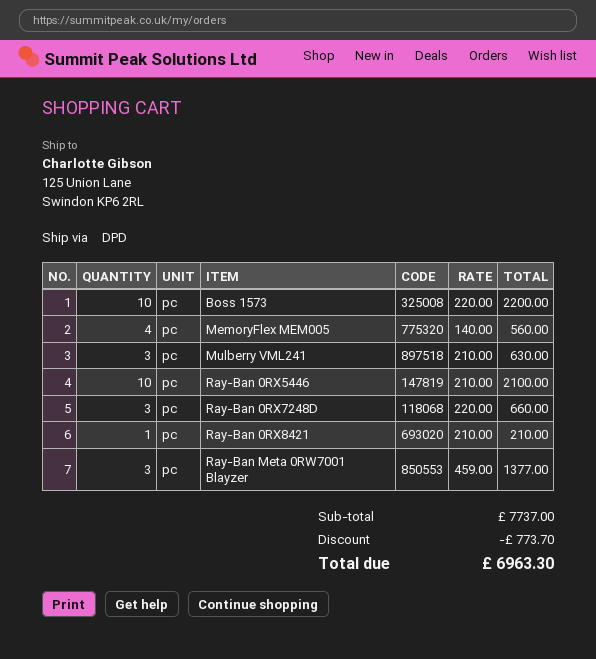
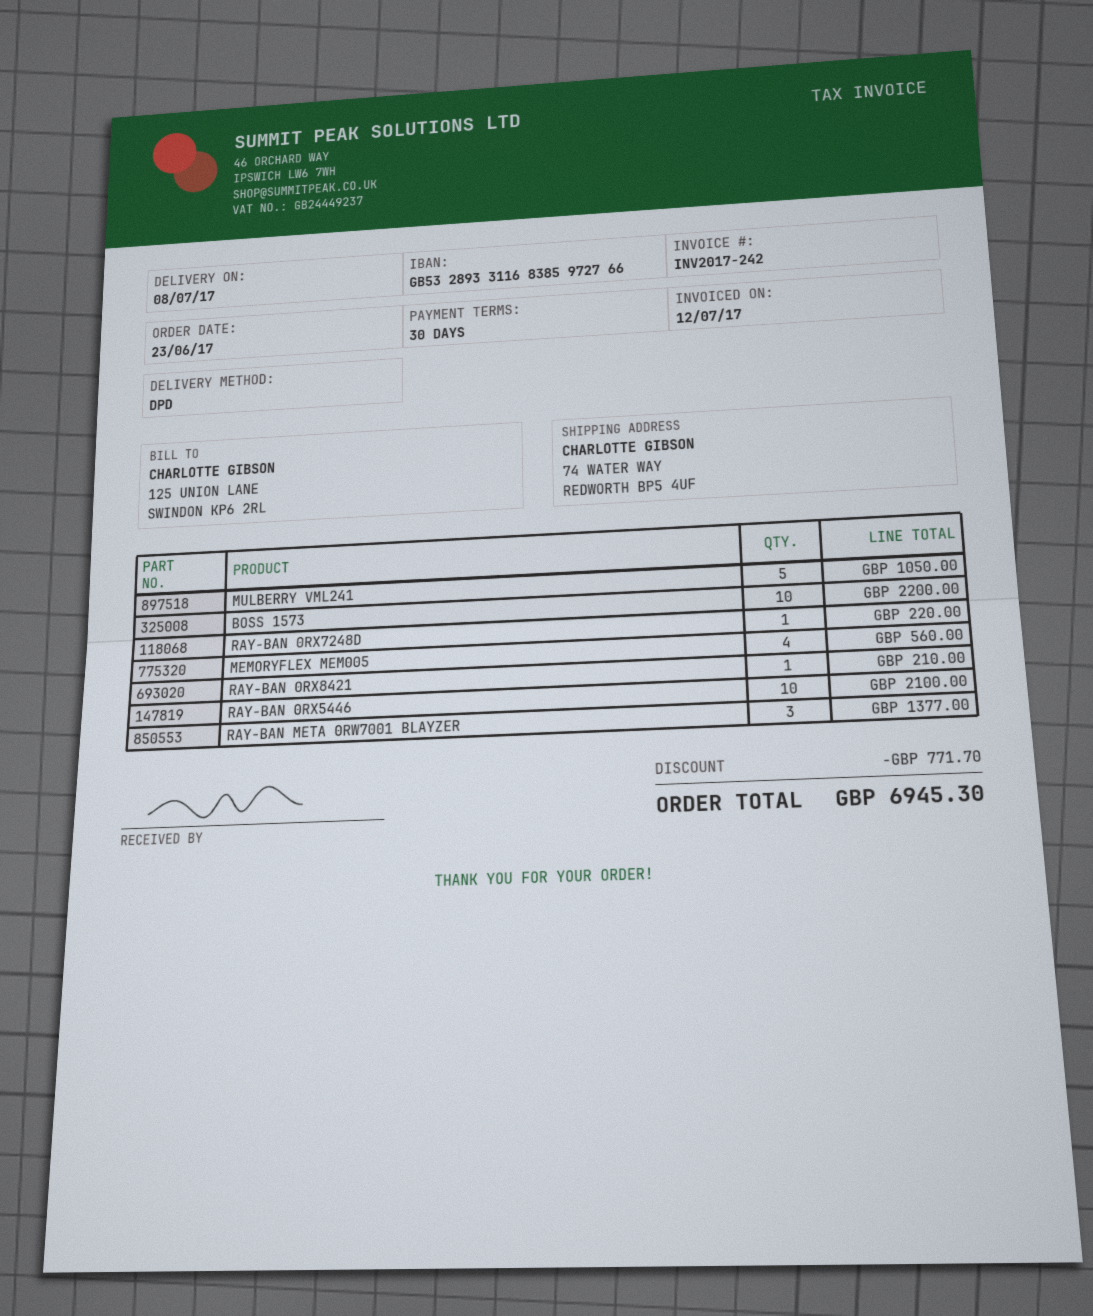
ship to: 125 Union Lane, Swindon KP6 2RL -> 74 WATER WAY, REDWORTH BP5 4UF
Mulberry VML241: 3 for 630.00 -> 5 for 1050.00
Ray-Ban 0RX7248D: 3 for 660.00 -> 1 for 220.00
discount: 773.70 -> 771.70
total: 6963.30 -> 6945.30

